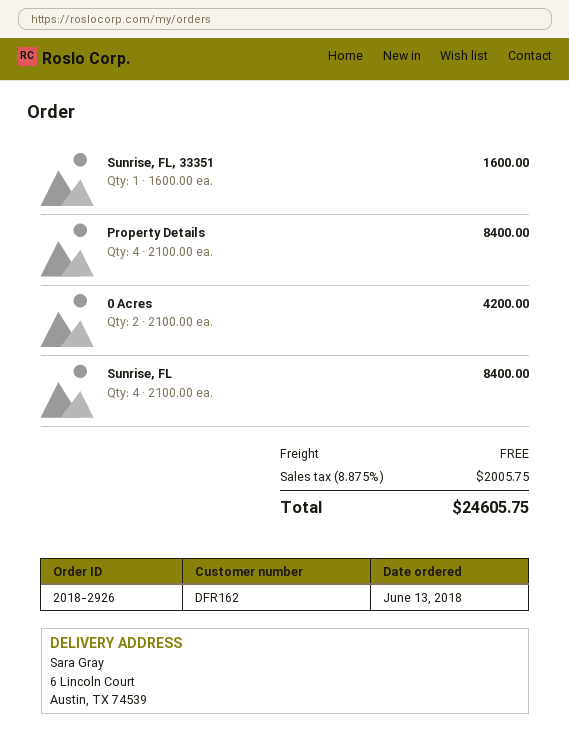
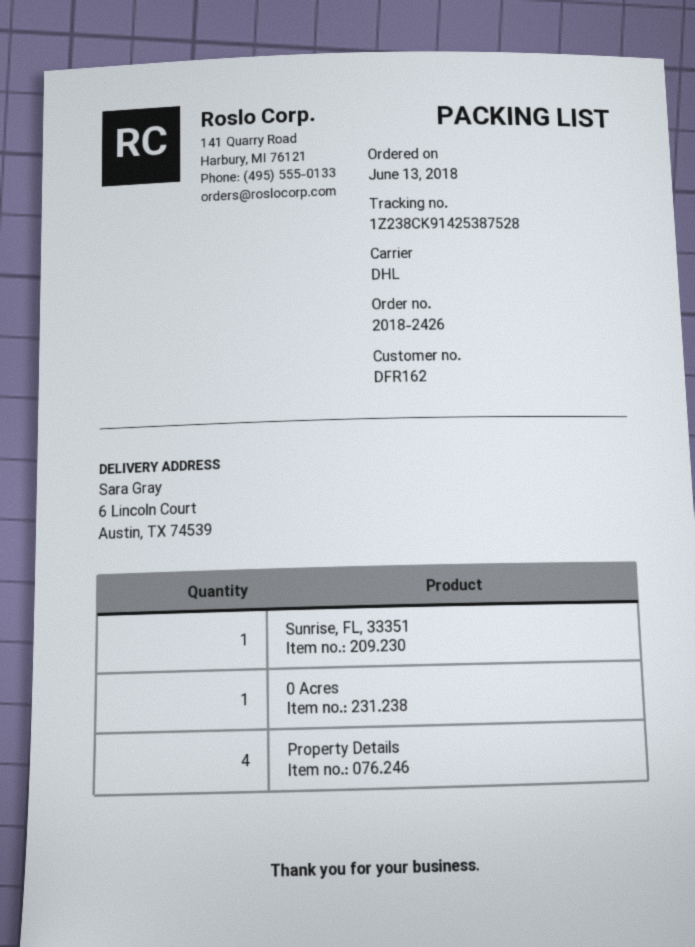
order number: 2018-2926 -> 2018-2426
0 Acres: 2 -> 1
Sunrise, FL: 4 -> none

